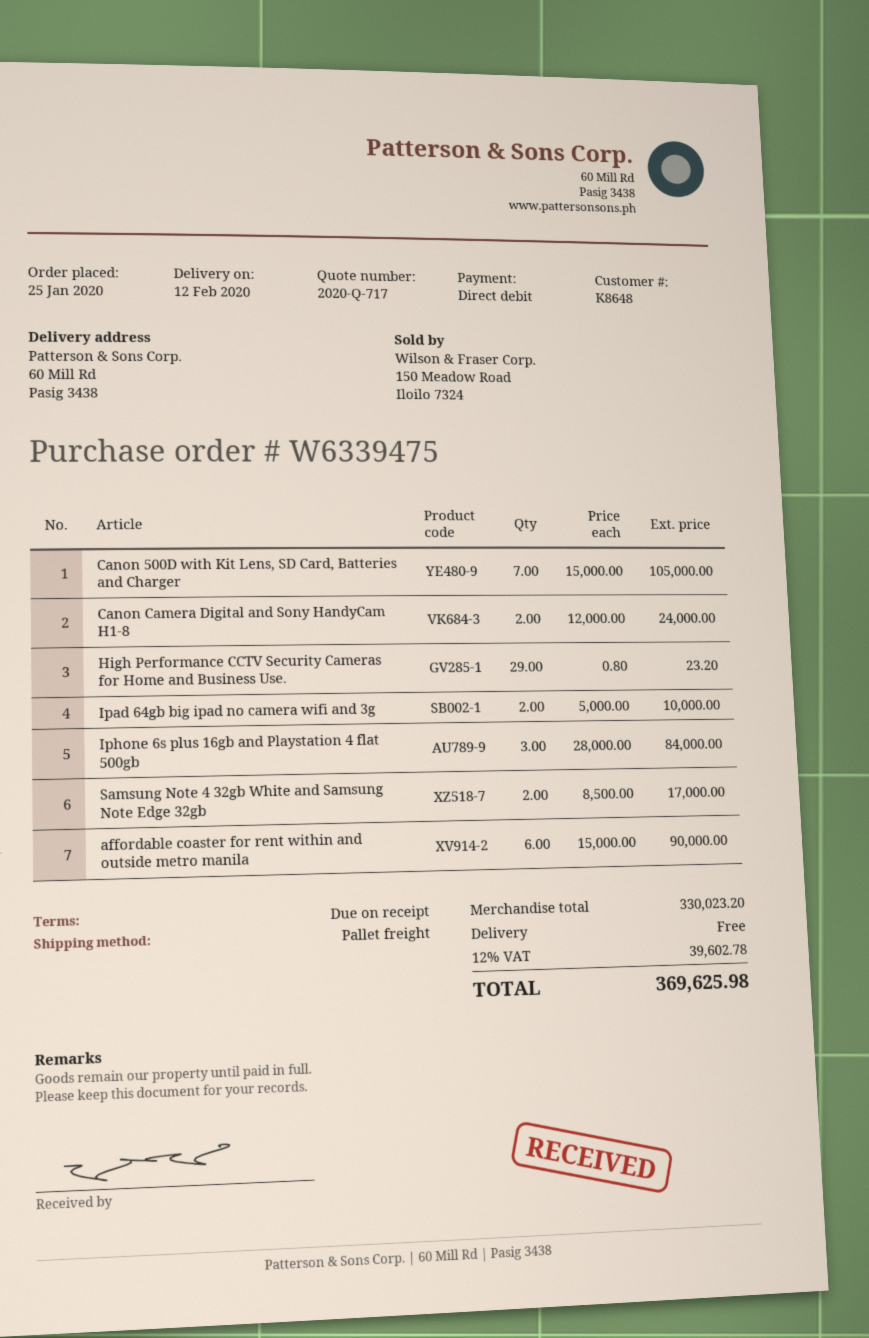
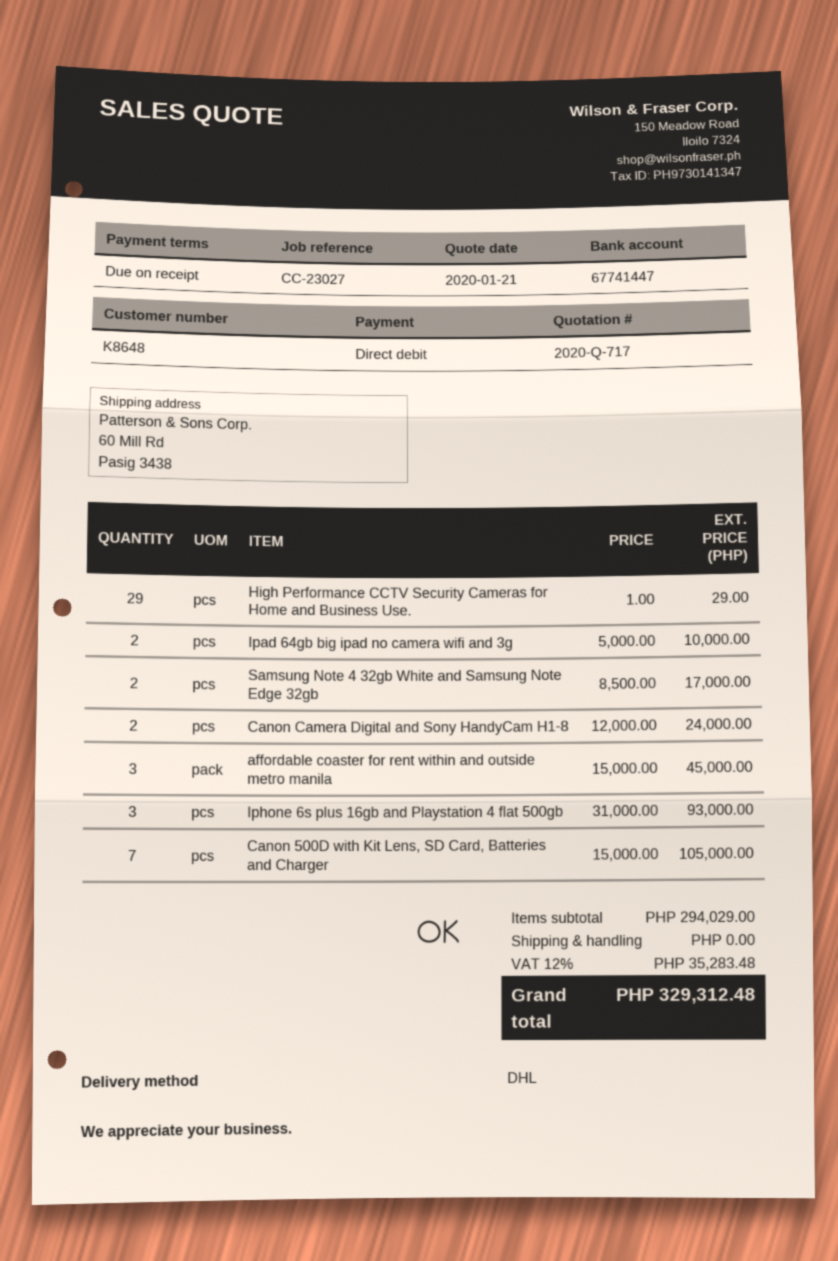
shipping method: pallet freight -> DHL
High Performance CCTV Security Cameras for Home and Business Use.: 29 x 0.80 = 23.20 -> 29 x 1.00 = 29.00
Iphone 6s plus 16gb and Playstation 4 flat 500gb: 3 x 28000.00 = 84000.00 -> 3 x 31000.00 = 93000.00
affordable coaster for rent within and outside metro manila: 6 x 15000.00 = 90000.00 -> 3 x 15000.00 = 45000.00
subtotal: 330023.20 -> 294029.00
tax: 12% = 39602.78 -> 12% = 35283.48
total: 369625.98 -> 329312.48

